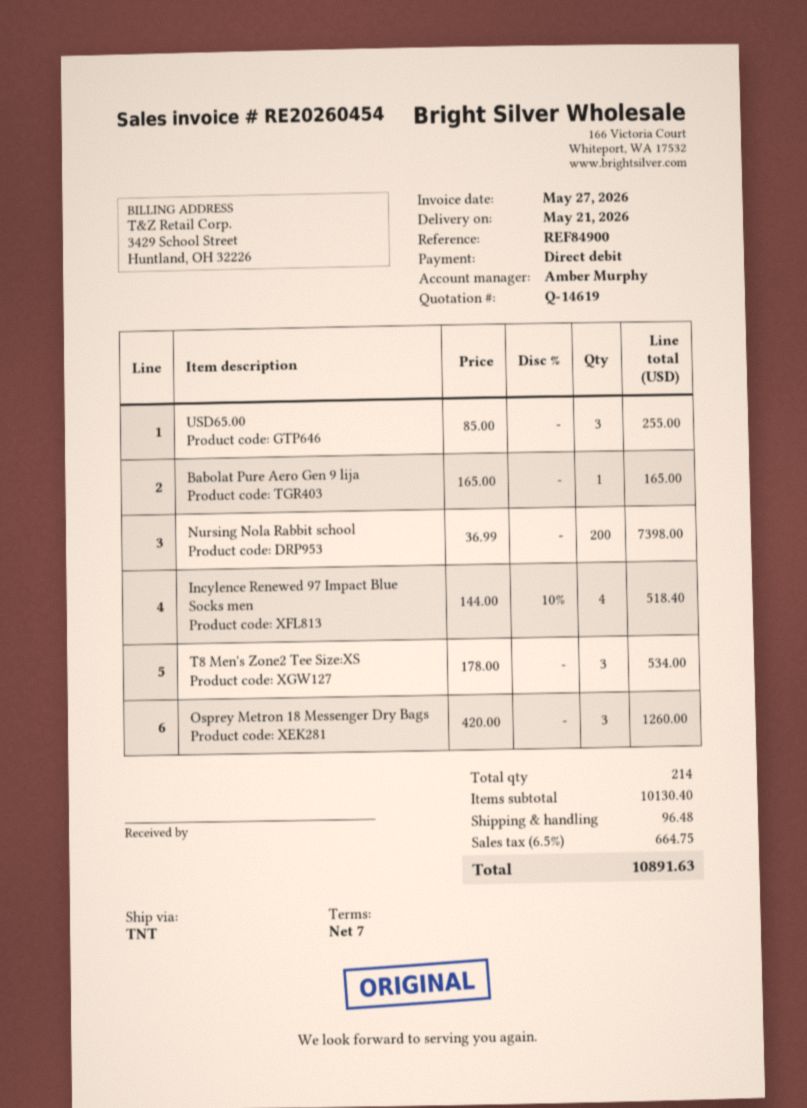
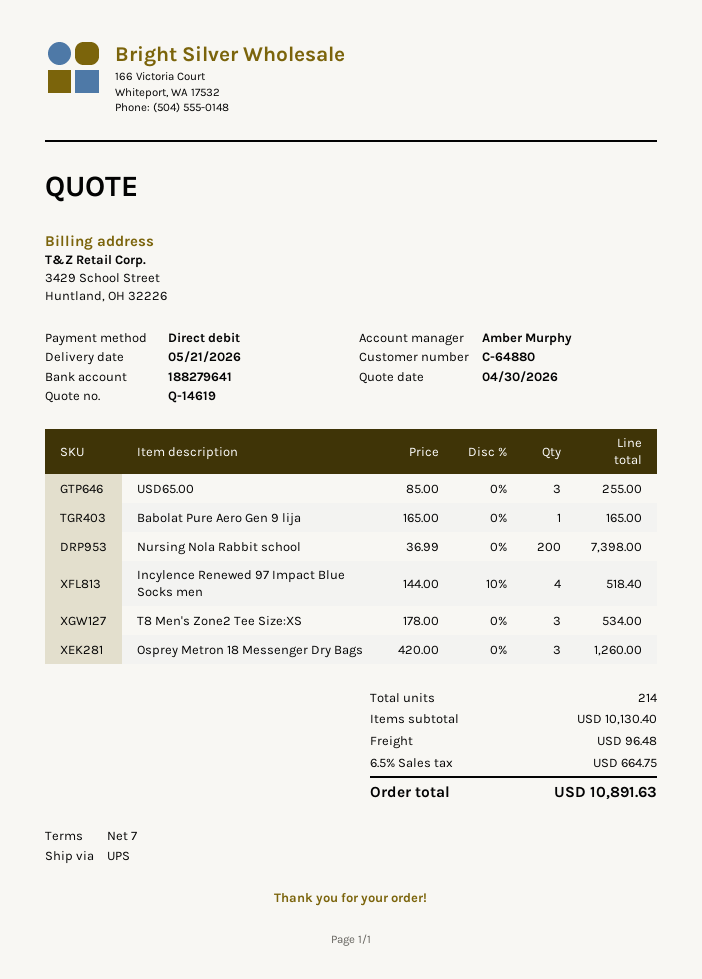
shipping method: TNT -> UPS

